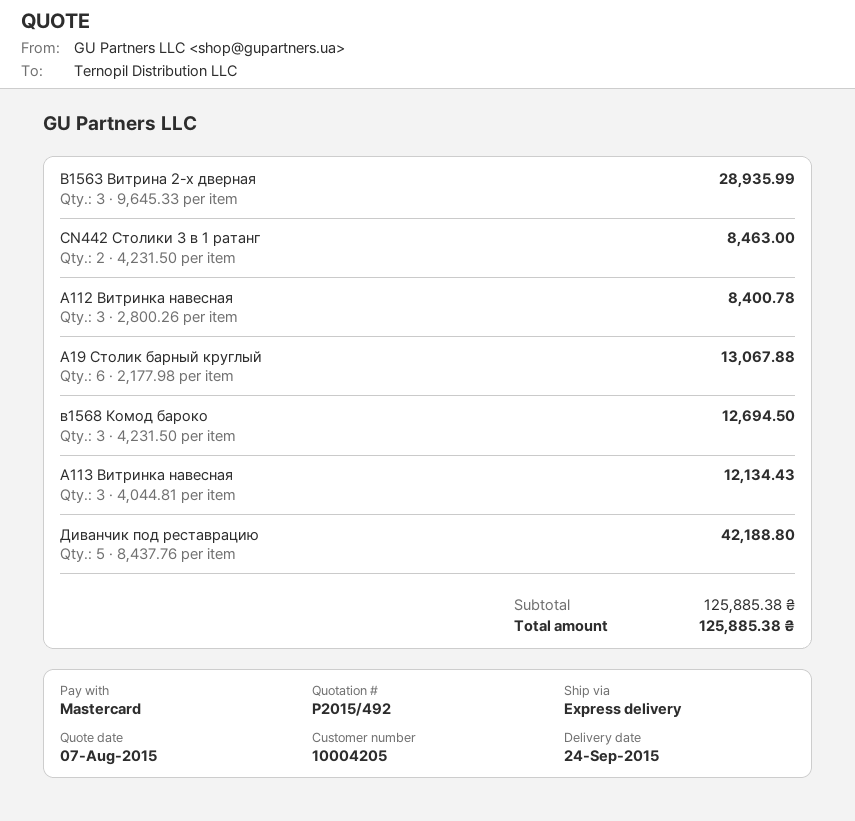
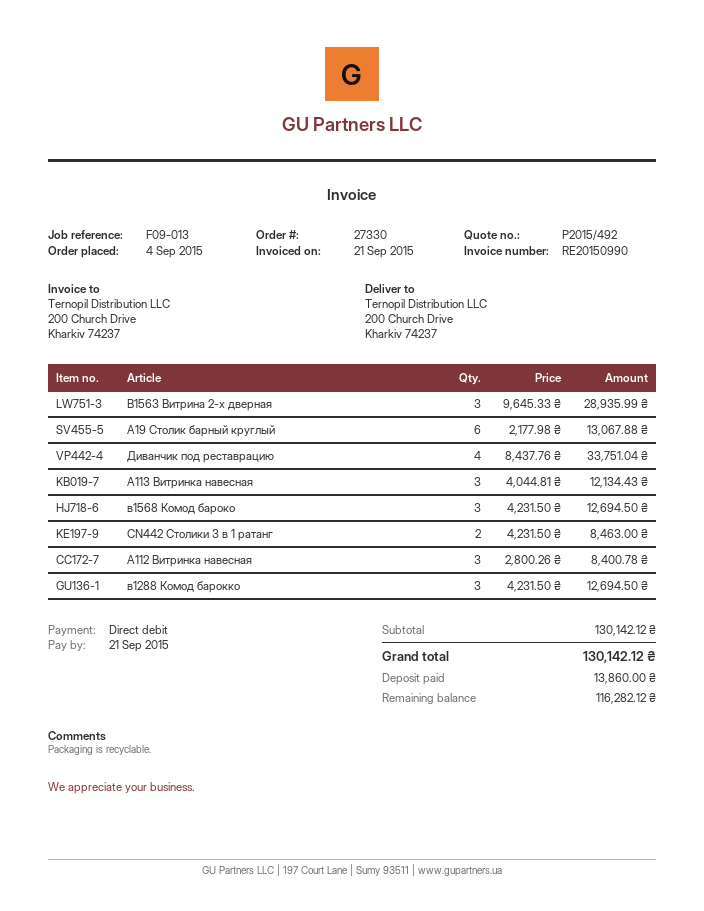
payment method: Mastercard -> direct debit
Диванчик под реставрацию: 5 x 8437.76 = 42188.80 -> 4 x 8437.76 = 33751.04
в1288 Комод барокко: none -> 3 x 4231.50 = 12694.50
subtotal: 125885.38 -> 130142.12
total: 125885.38 -> 130142.12

